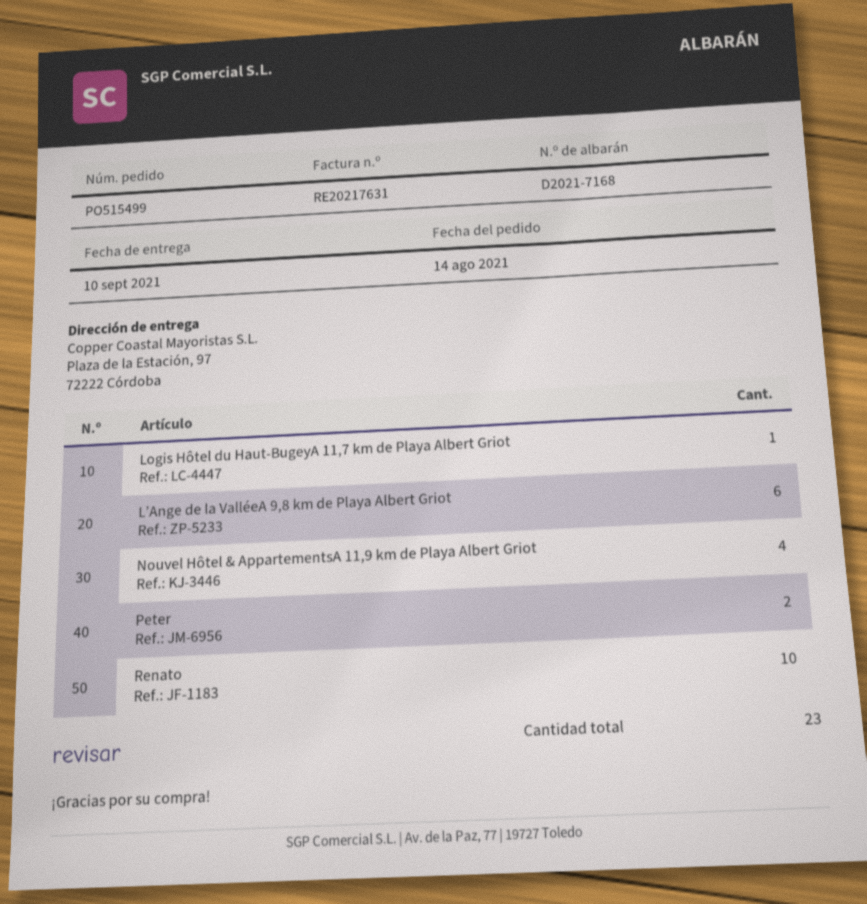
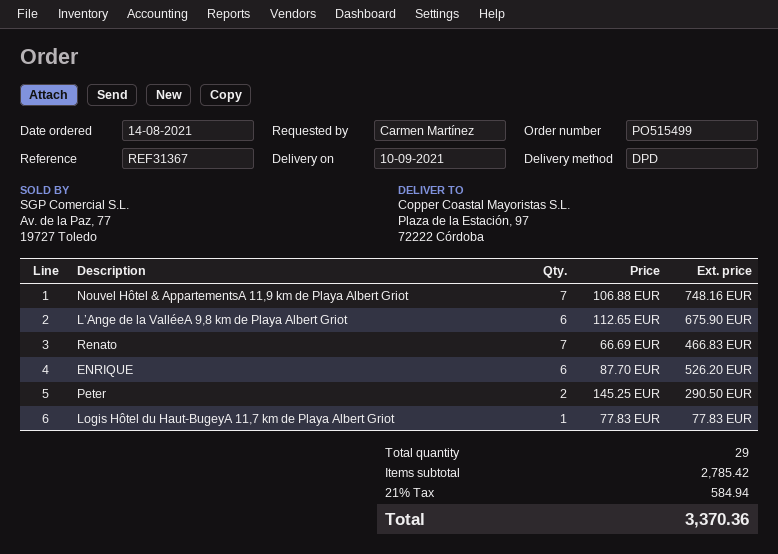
Nouvel Hôtel & AppartementsA 11,9 km de Playa Albert Griot: 4 -> 7
Renato: 10 -> 7
ENRIQUE: none -> 6
total quantity: 23 -> 29

